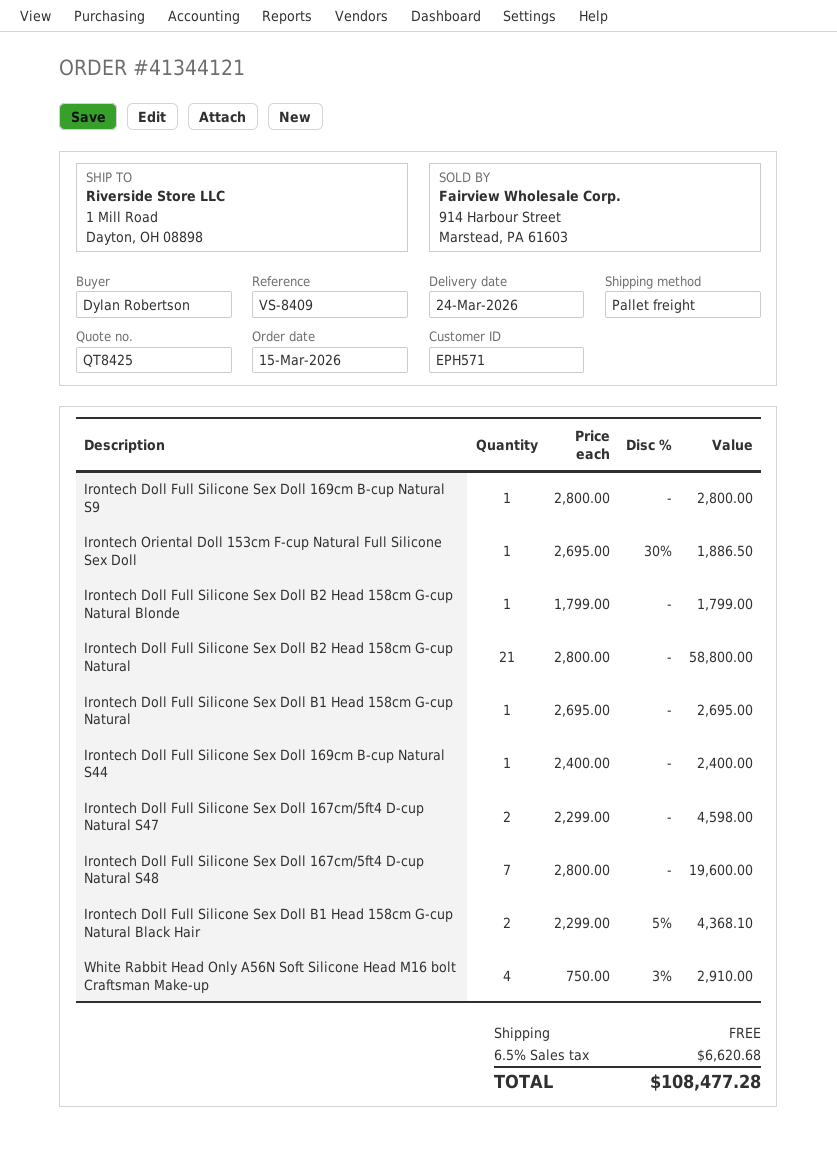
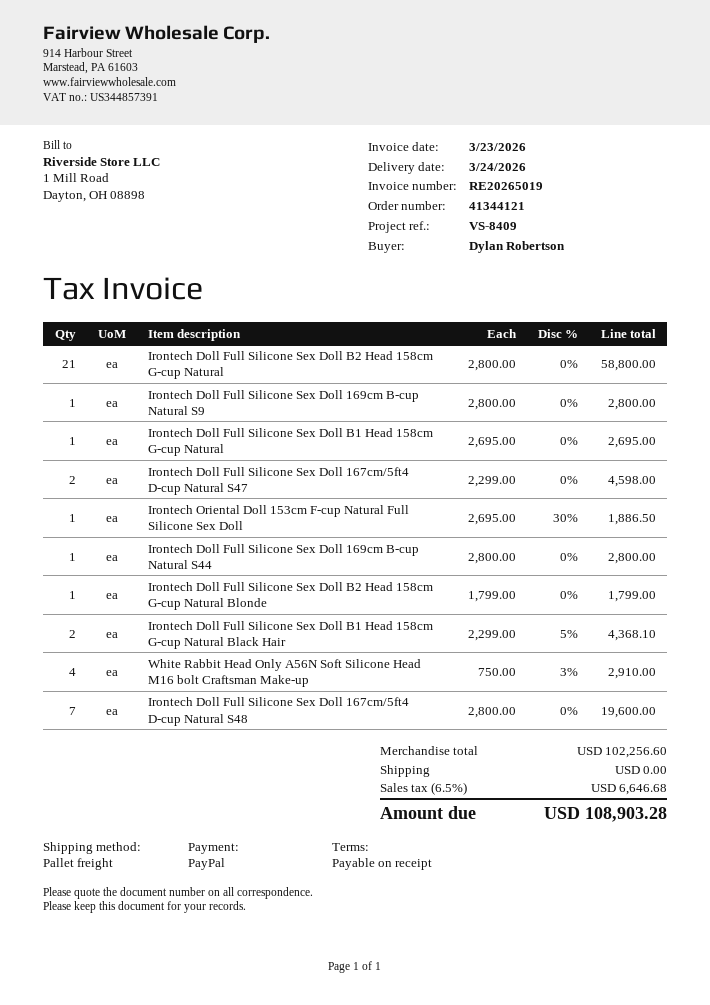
Irontech Doll Full Silicone Sex Doll 169cm B-cup Natural S44: 1 x 2400.00 = 2400.00 -> 1 x 2800.00 = 2800.00
tax: 6.5% = 6620.68 -> 6.5% = 6646.68
total: 108477.28 -> 108903.28

